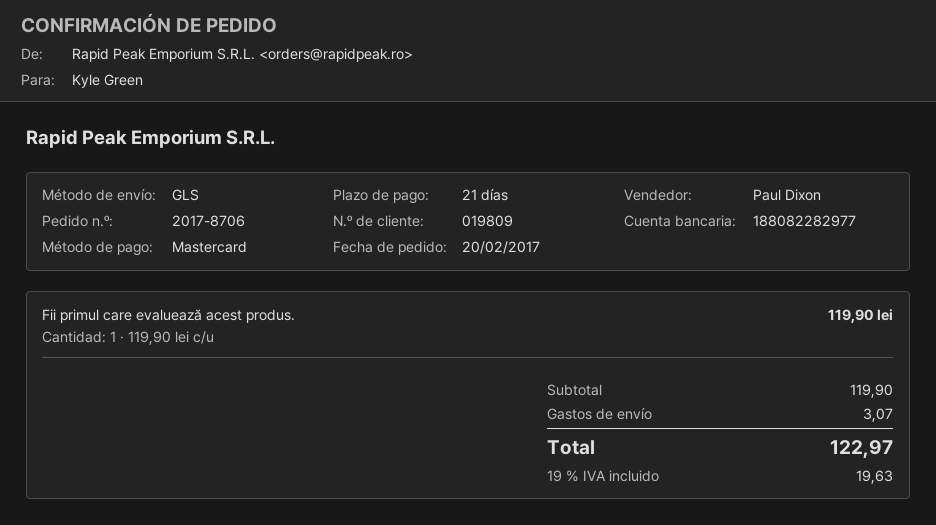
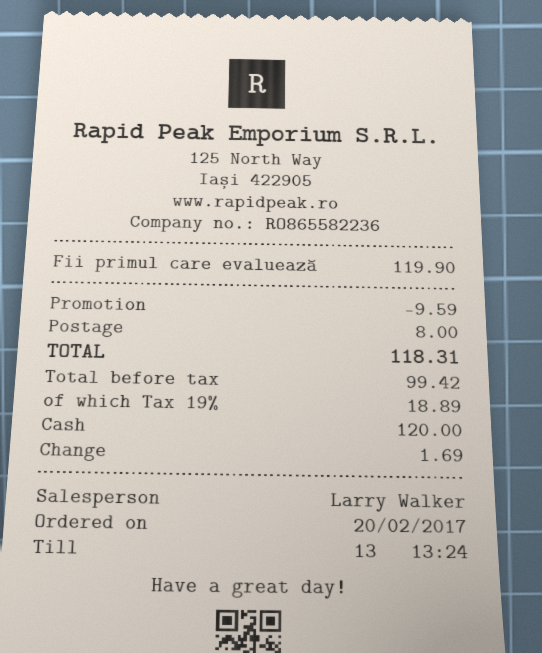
sales rep: Paul Dixon -> Larry Walker
payment method: Mastercard -> cash
discount: none -> 9.59
shipping: 3.07 -> 8.00
tax: 19% = 19.63 -> 19% = 18.89
total: 122.97 -> 118.31

